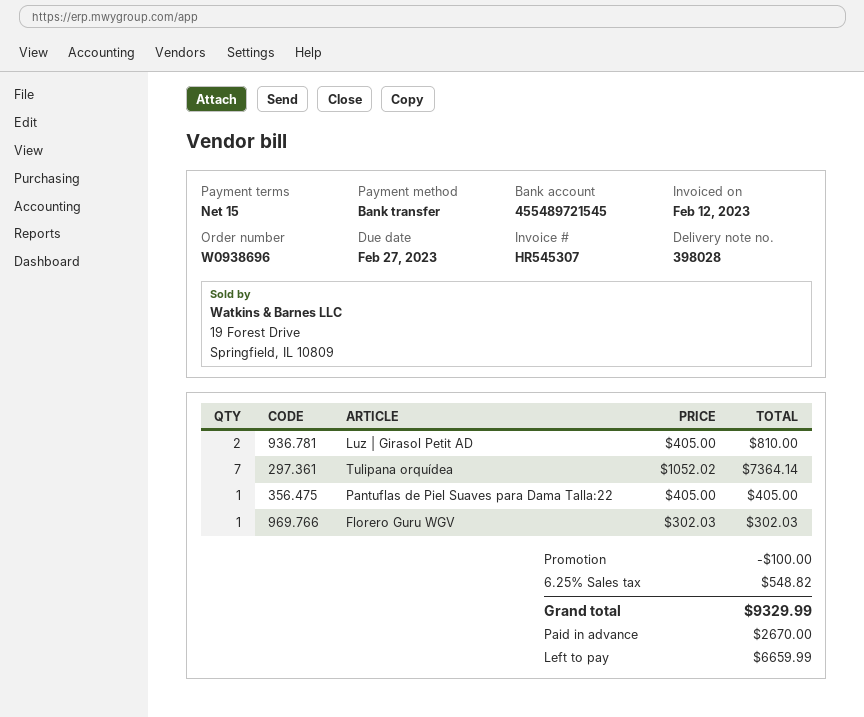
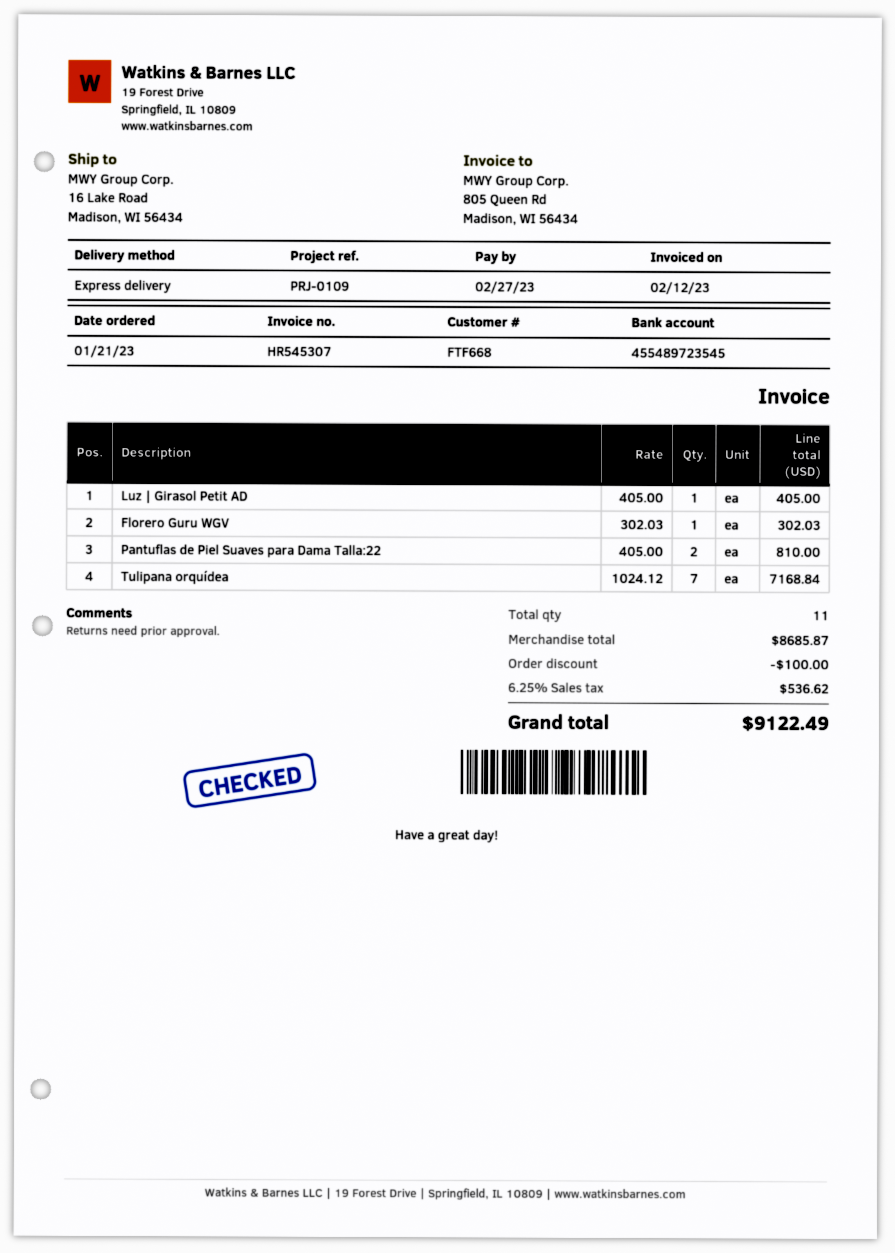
bank account: 455489721545 -> 455489723545
Luz | Girasol Petit AD: 2 x 405.00 = 810.00 -> 1 x 405.00 = 405.00
Tulipana orquídea: 7 x 1052.02 = 7364.14 -> 7 x 1024.12 = 7168.84
Pantuflas de Piel Suaves para Dama Talla:22: 1 x 405.00 = 405.00 -> 2 x 405.00 = 810.00
tax: 6.25% = 548.82 -> 6.25% = 536.62
total: 9329.99 -> 9122.49

